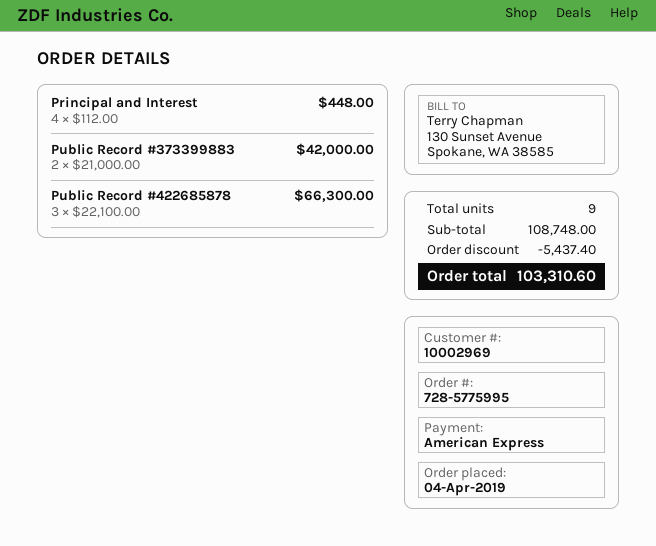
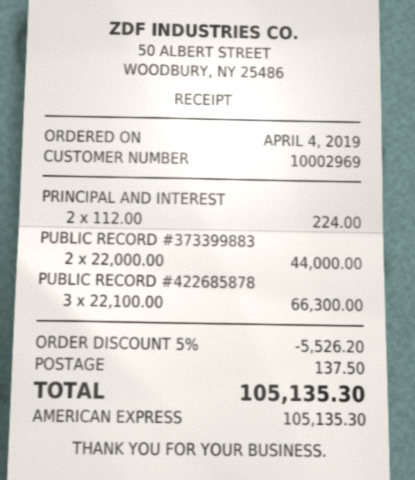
Principal and Interest: 4 x 112.00 = 448.00 -> 2 x 112.00 = 224.00
Public Record #373399883: 2 x 21000.00 = 42000.00 -> 2 x 22000.00 = 44000.00
discount: 5437.40 -> 5526.20
shipping: none -> 137.50
total: 103310.60 -> 105135.30

